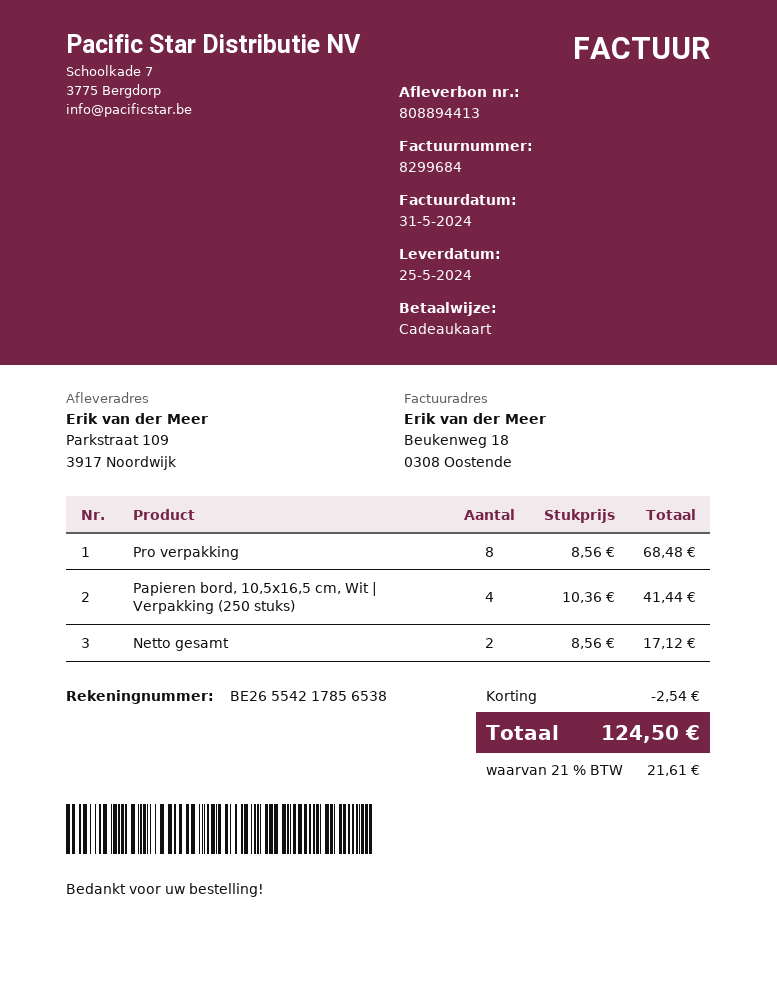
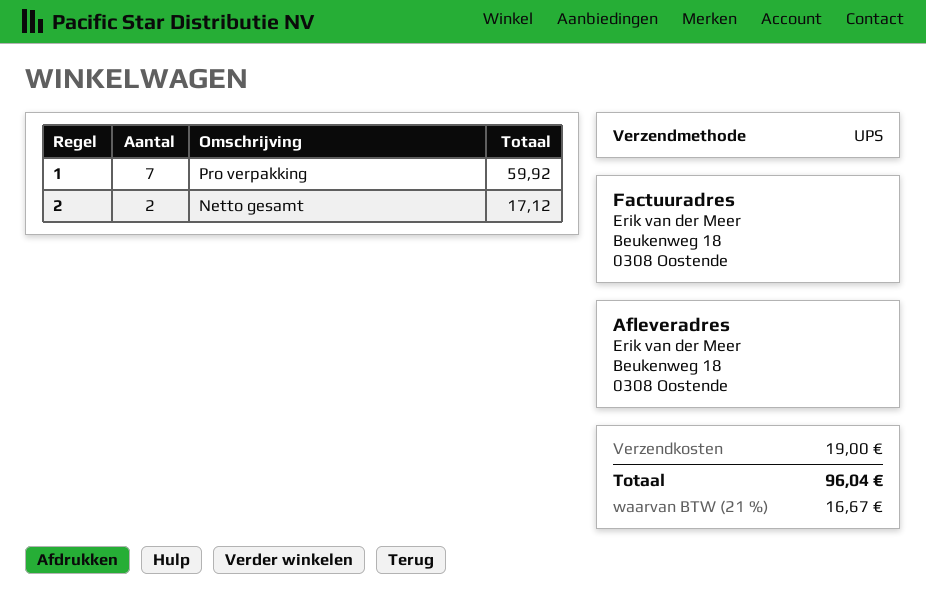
ship to: Parkstraat 109, 3917 Noordwijk -> Beukenweg 18, 0308 Oostende
Pro verpakking: 8 for 68.48 -> 7 for 59.92
Papieren bord, 10,5x16,5 cm, Wit | Verpakking (250 stuks): 4 for 41.44 -> none
discount: 2.54 -> none
shipping: none -> 19.00
tax: 21% = 21.61 -> 21% = 16.67
total: 124.50 -> 96.04

